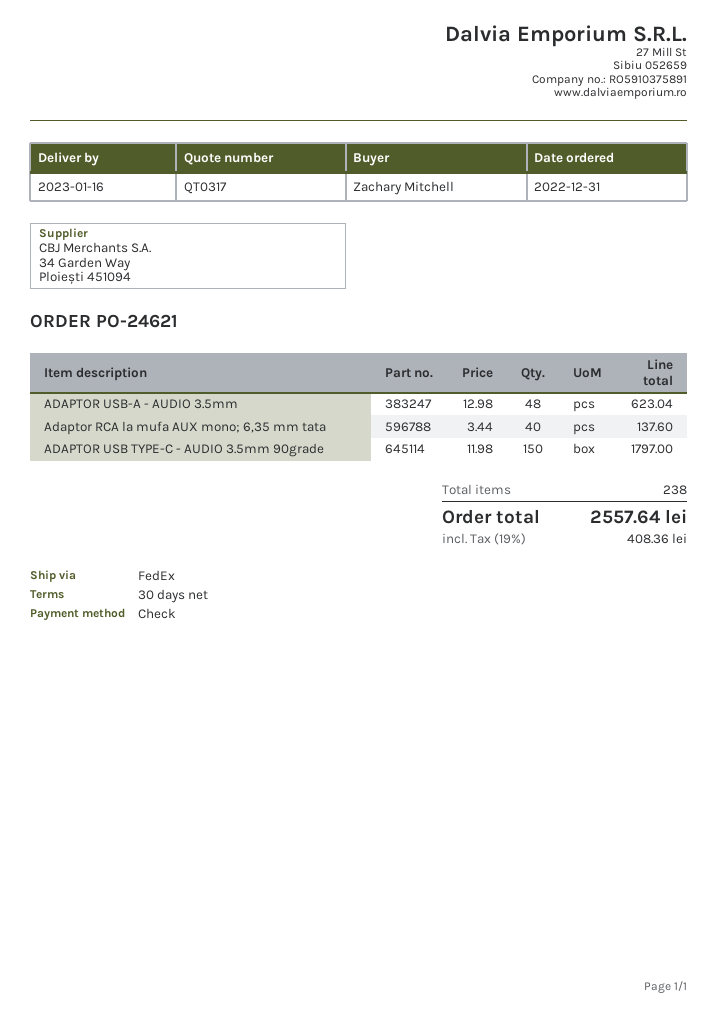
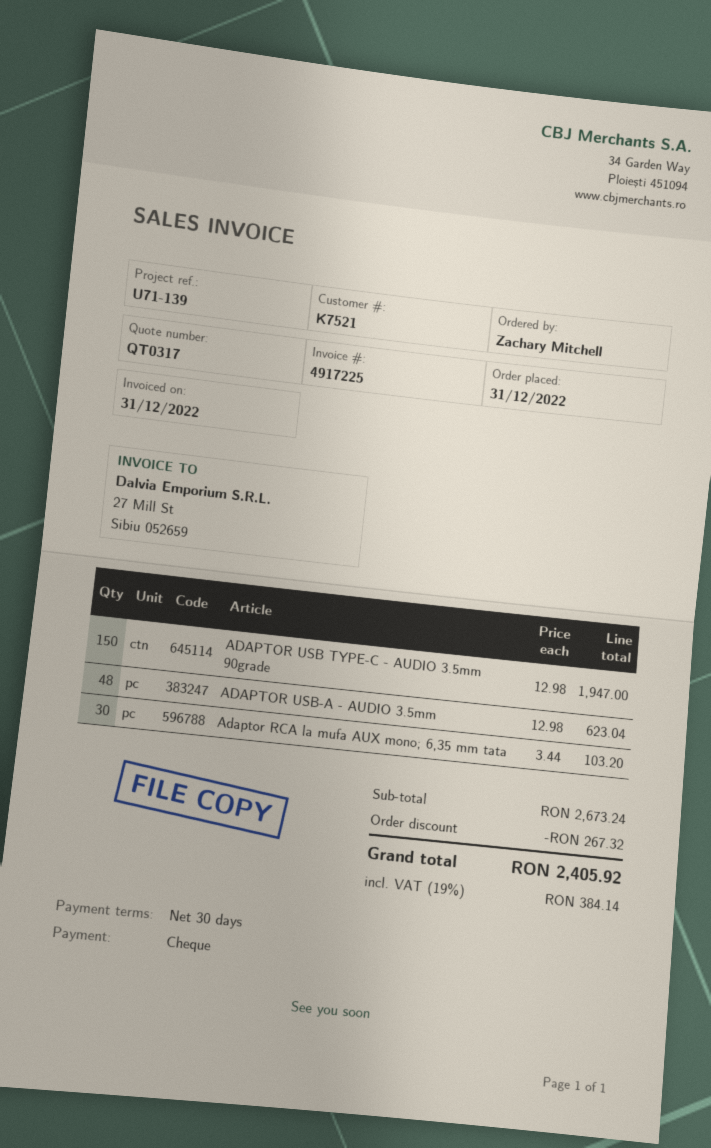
Adaptor RCA la mufa AUX mono; 6,35 mm tata: 40 x 3.44 = 137.60 -> 30 x 3.44 = 103.20
ADAPTOR USB TYPE-C - AUDIO 3.5mm 90grade: 150 x 11.98 = 1797.00 -> 150 x 12.98 = 1947.00
discount: none -> 267.32
tax: 19% = 408.36 -> 19% = 384.14
total: 2557.64 -> 2405.92

